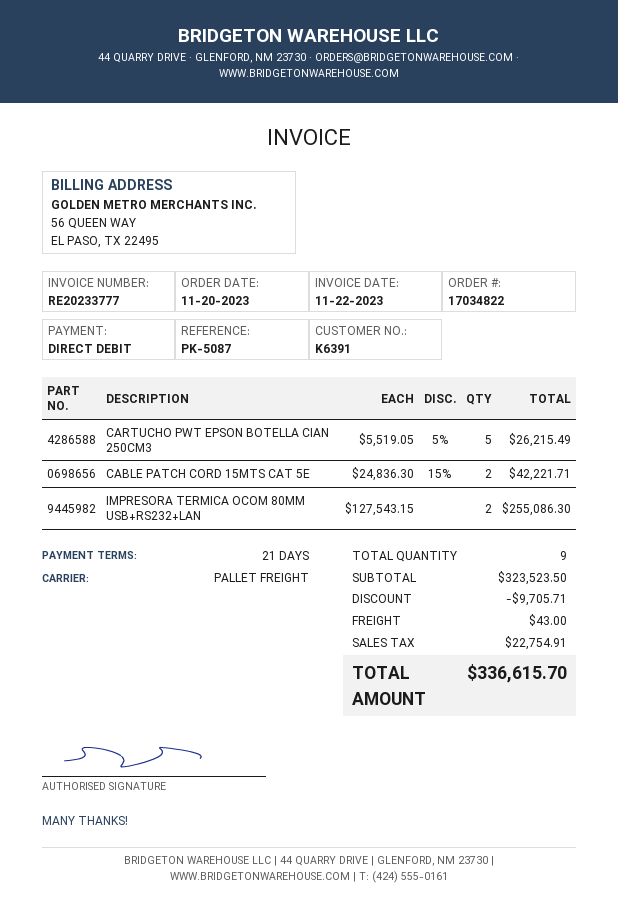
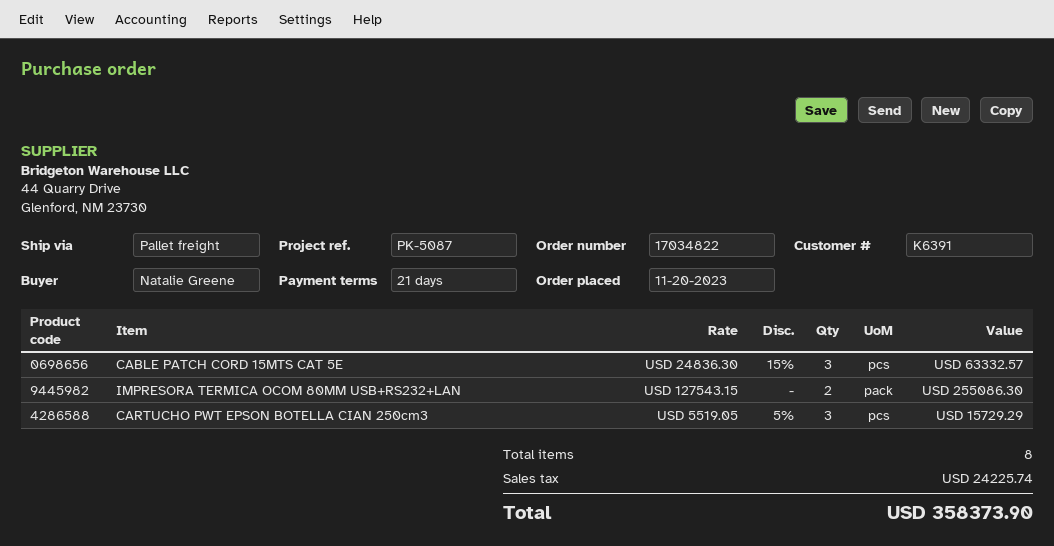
CARTUCHO PWT EPSON BOTELLA CIAN 250CM3: 5 x 5519.05 - 5% = 26215.49 -> 3 x 5519.05 - 5% = 15729.29
CABLE PATCH CORD 15MTS CAT 5E: 2 x 24836.30 - 15% = 42221.71 -> 3 x 24836.30 - 15% = 63332.57
total quantity: 9 -> 8
discount: 9705.71 -> none
shipping: 43.00 -> none
tax: 22754.91 -> 24225.74
total: 336615.70 -> 358373.90

